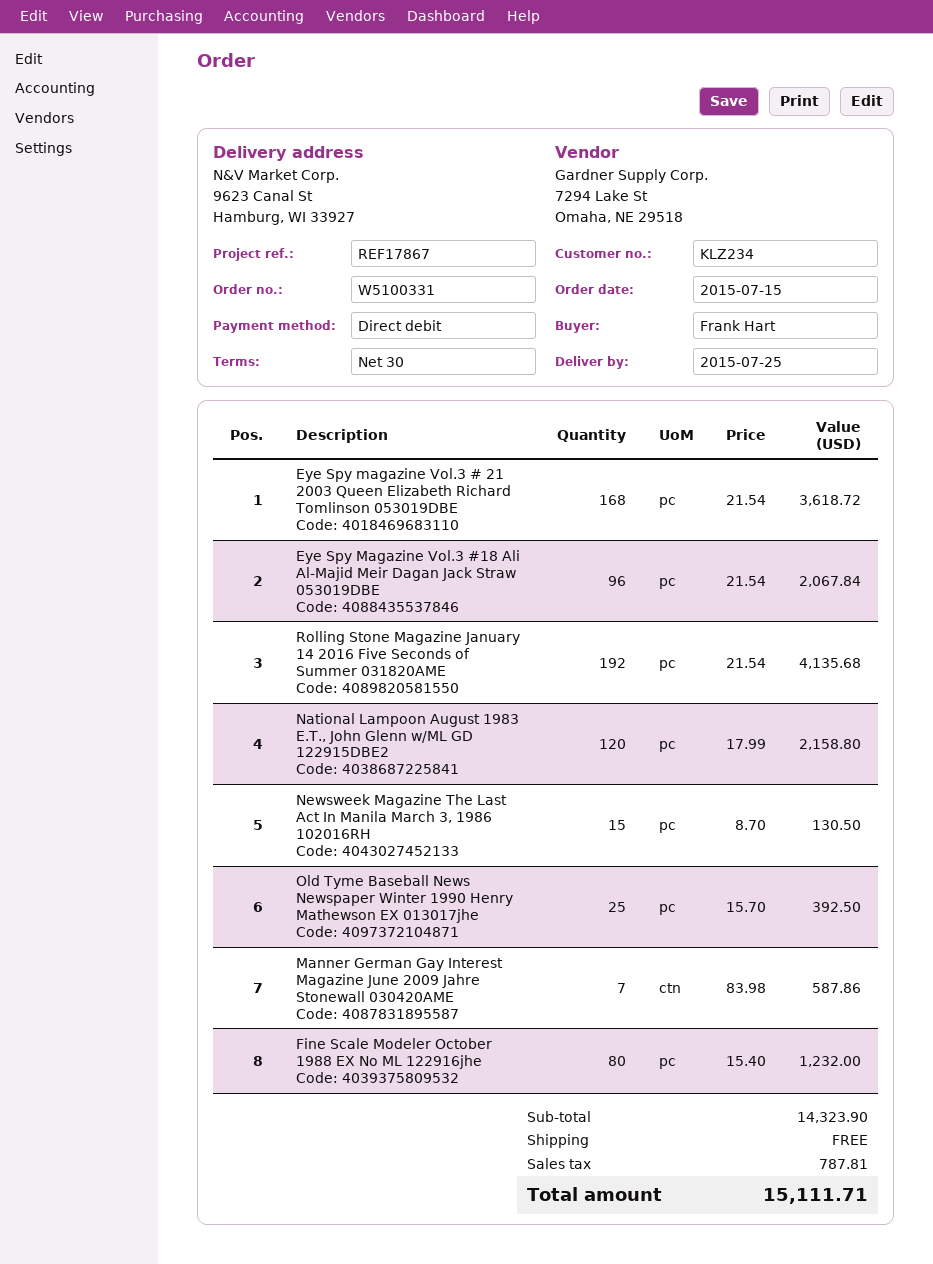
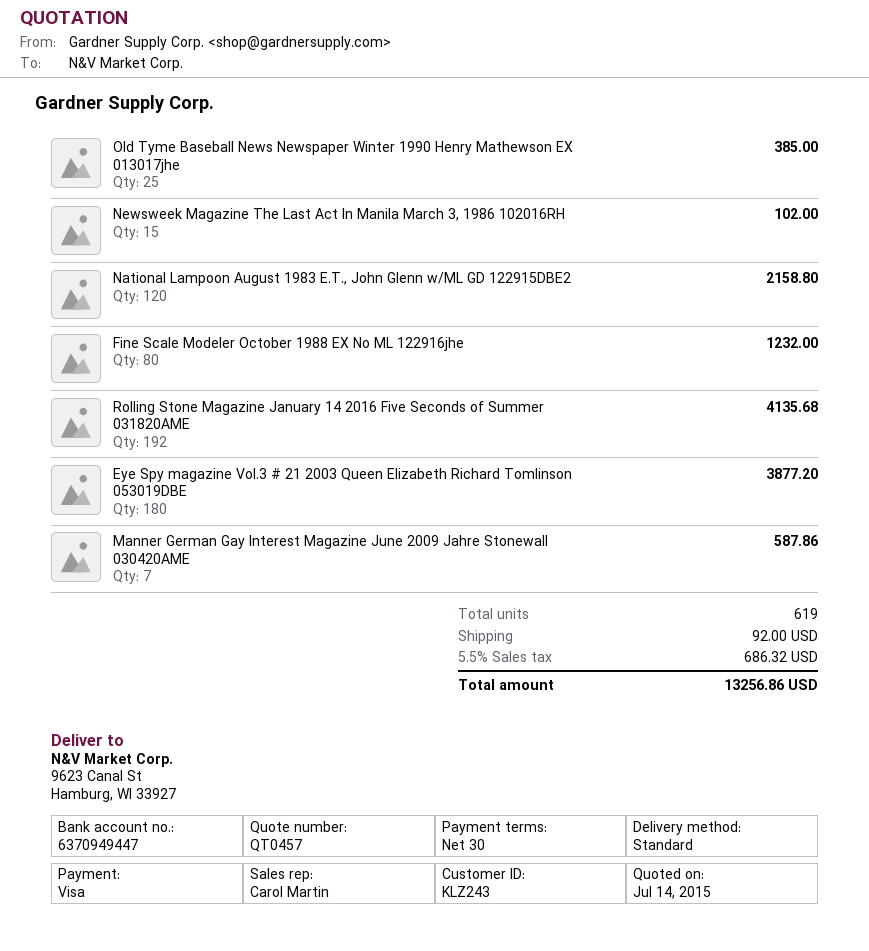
customer number: KLZ234 -> KLZ243
payment method: direct debit -> Visa
Eye Spy magazine Vol.3 # 21 2003 Queen Elizabeth Richard Tomlinson 053019DBE: 168 for 3618.72 -> 180 for 3877.20
Eye Spy Magazine Vol.3 #18 Ali Al-Majid Meir Dagan Jack Straw 053019DBE: 96 for 2067.84 -> none
Newsweek Magazine The Last Act In Manila March 3, 1986 102016RH: 15 for 130.50 -> 15 for 102.00
Old Tyme Baseball News Newspaper Winter 1990 Henry Mathewson EX 013017jhe: 25 for 392.50 -> 25 for 385.00
shipping: 0.00 -> 92.00
tax: 787.81 -> 686.32
total: 15111.71 -> 13256.86

